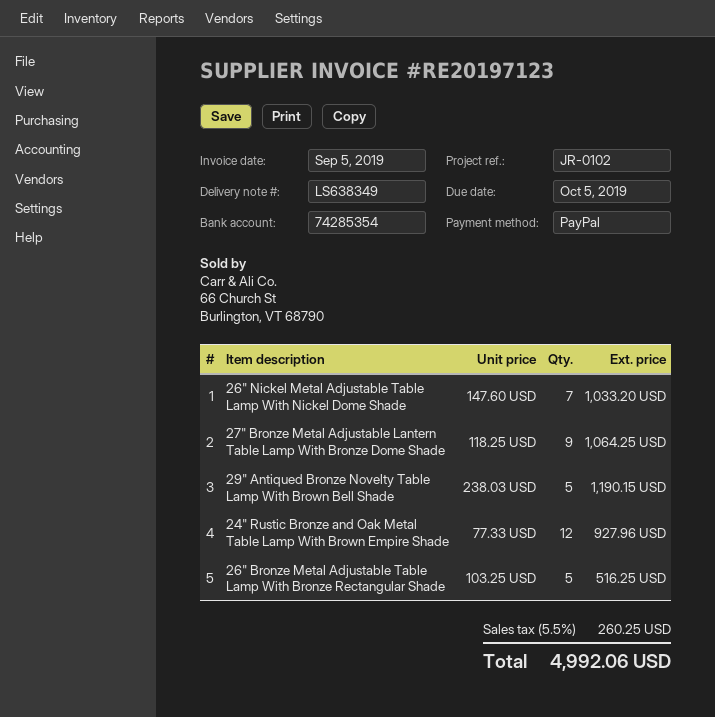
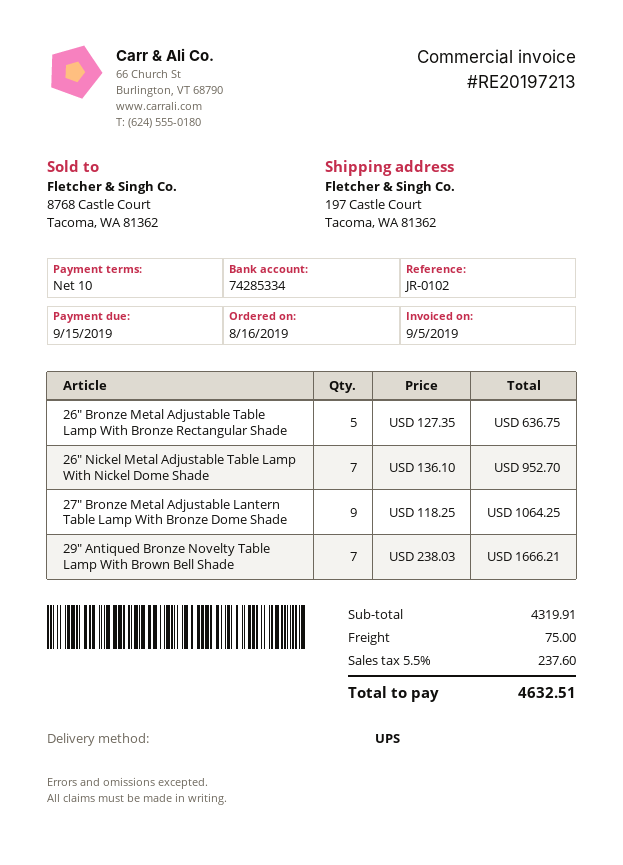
invoice number: RE20197123 -> RE20197213
due date: 2019-10-05 -> 2019-09-15
bank account: 74285354 -> 74285334
26" Nickel Metal Adjustable Table Lamp With Nickel Dome Shade: 7 x 147.60 = 1033.20 -> 7 x 136.10 = 952.70
29" Antiqued Bronze Novelty Table Lamp With Brown Bell Shade: 5 x 238.03 = 1190.15 -> 7 x 238.03 = 1666.21
24" Rustic Bronze and Oak Metal Table Lamp With Brown Empire Shade: 12 x 77.33 = 927.96 -> none
26" Bronze Metal Adjustable Table Lamp With Bronze Rectangular Shade: 5 x 103.25 = 516.25 -> 5 x 127.35 = 636.75
shipping: none -> 75.00
tax: 5.5% = 260.25 -> 5.5% = 237.60
total: 4992.06 -> 4632.51

